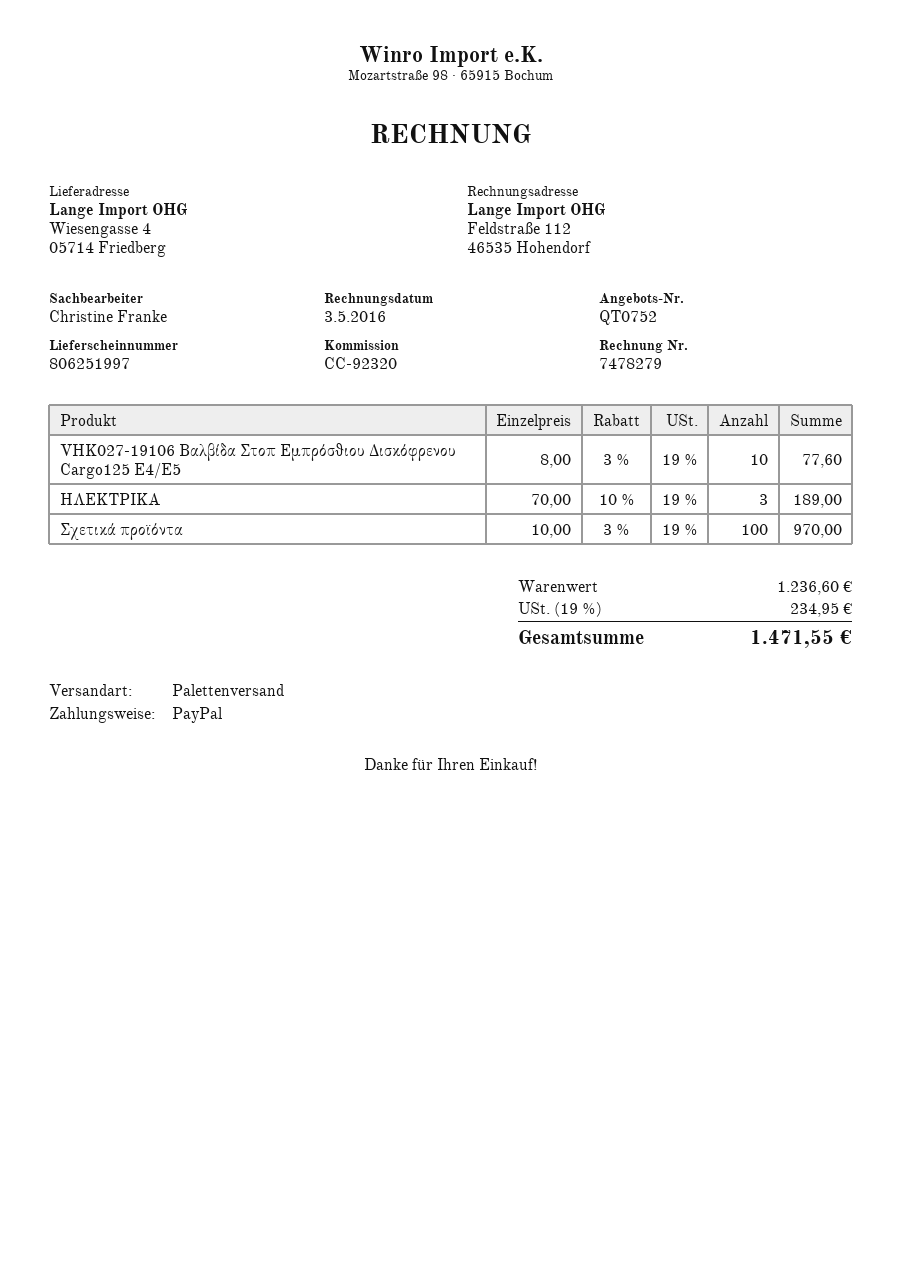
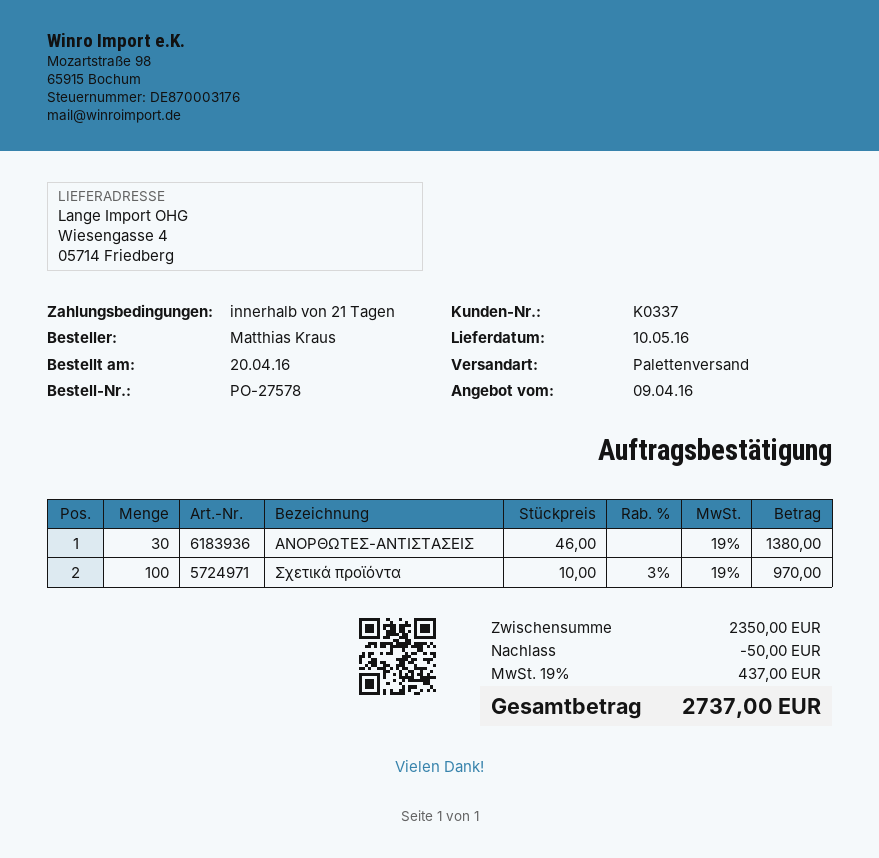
VHK027-19106 Βαλβίδα Στοπ Εμπρόσθιου Δισκόφρενου Cargo125 E4/E5: 10 x 8.00 - 3% = 77.60 -> none
ΗΛΕΚΤΡΙΚΑ: 3 x 70.00 - 10% = 189.00 -> none
ΑΝΟΡΘΩΤΕΣ-ΑΝΤΙΣΤΑΣΕΙΣ: none -> 30 x 46.00 = 1380.00
subtotal: 1236.60 -> 2350.00
discount: none -> 50.00
tax: 19% = 234.95 -> 19% = 437.00
total: 1471.55 -> 2737.00

